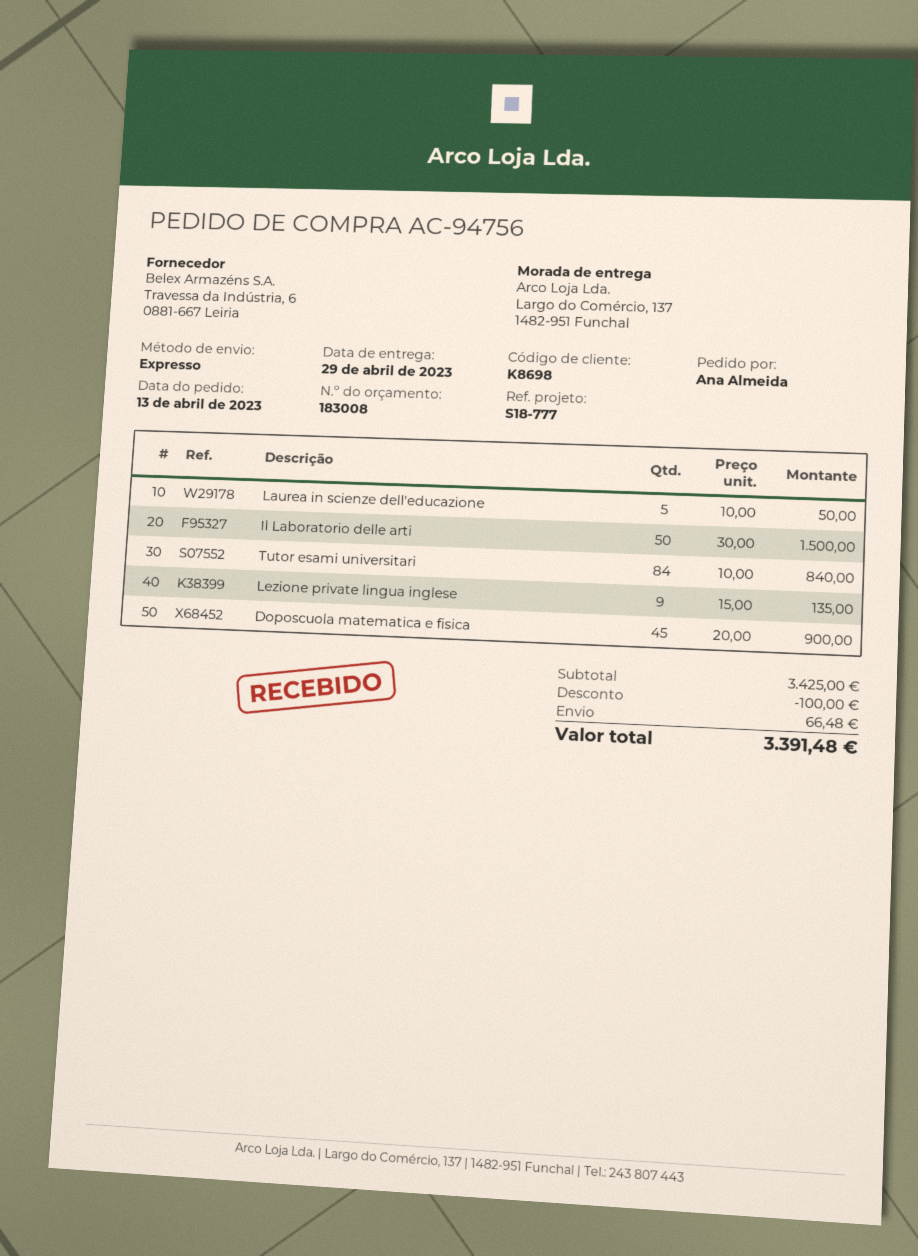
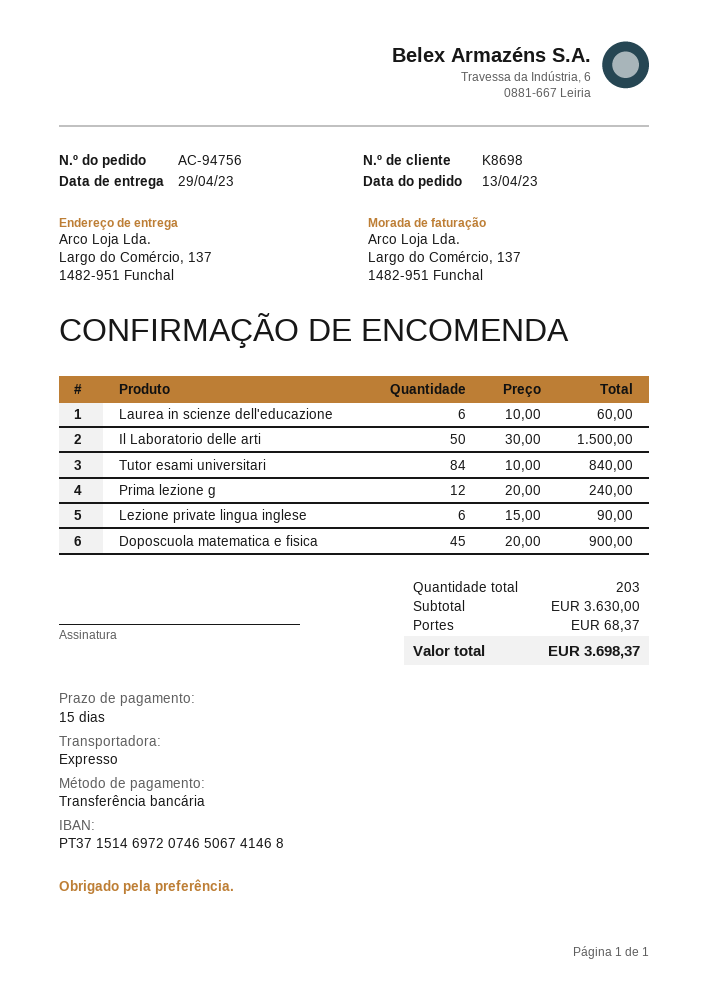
Laurea in scienze dell'educazione: 5 x 10.00 = 50.00 -> 6 x 10.00 = 60.00
Lezione private lingua inglese: 9 x 15.00 = 135.00 -> 6 x 15.00 = 90.00
Prima lezione g: none -> 12 x 20.00 = 240.00
subtotal: 3425.00 -> 3630.00
discount: 100.00 -> none
shipping: 66.48 -> 68.37
total: 3391.48 -> 3698.37

